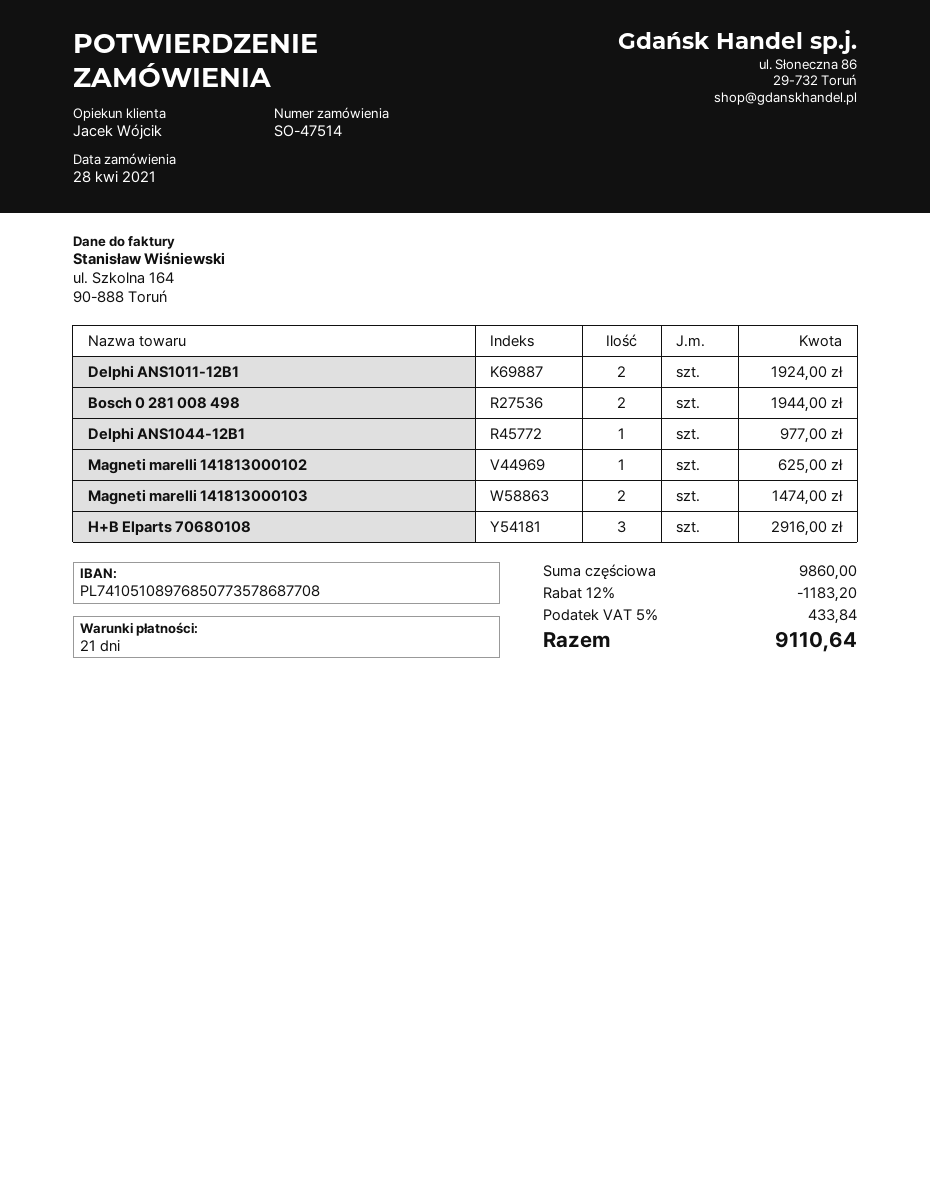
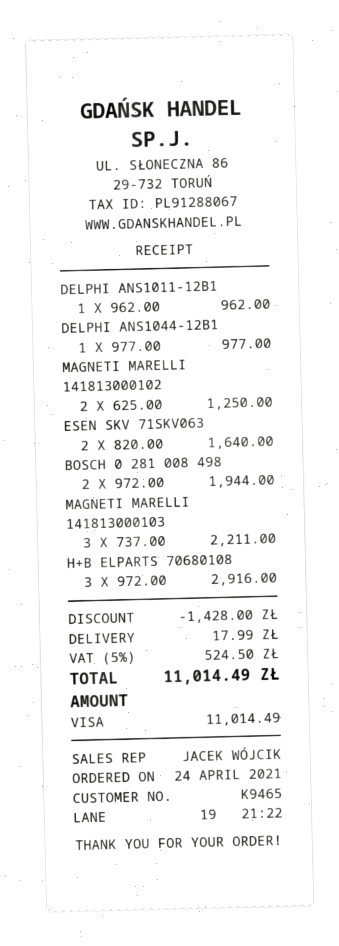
order date: 2021-04-28 -> 2021-04-24
Delphi ANS1011-12B1: 2 for 1924.00 -> 1 for 962.00
Magneti marelli 141813000102: 1 for 625.00 -> 2 for 1250.00
Magneti marelli 141813000103: 2 for 1474.00 -> 3 for 2211.00
ESEN SKV 71SKV063: none -> 2 for 1640.00
discount: 1183.20 -> 1428.00
shipping: none -> 17.99
tax: 5% = 433.84 -> 5% = 524.50
total: 9110.64 -> 11014.49

